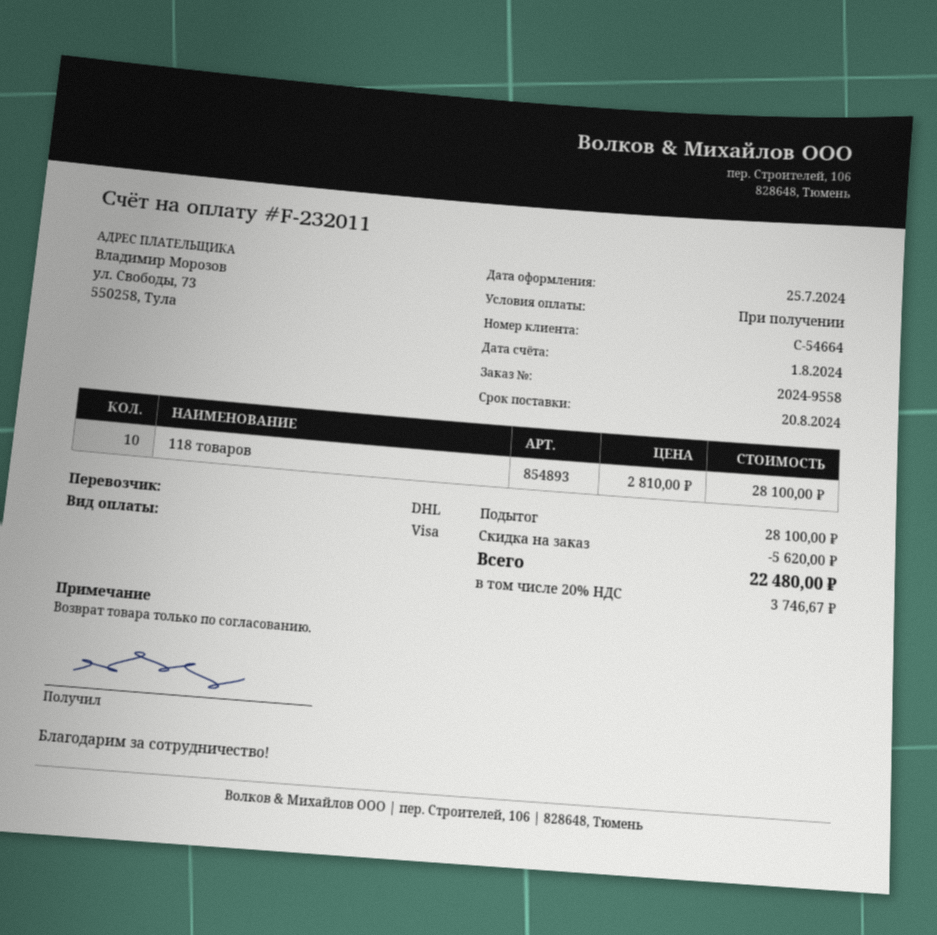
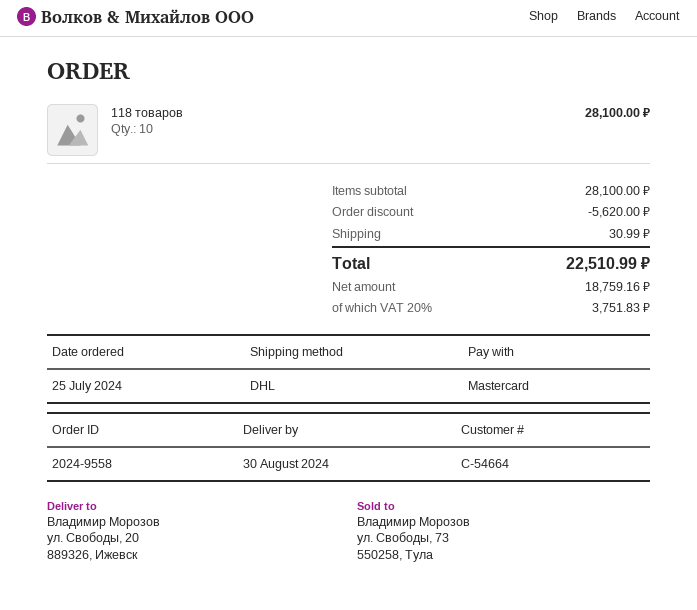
delivery date: 2024-08-20 -> 2024-08-30
payment method: Visa -> Mastercard
shipping: none -> 30.99
tax: 20% = 3746.67 -> 20% = 3751.83
total: 22480.00 -> 22510.99

